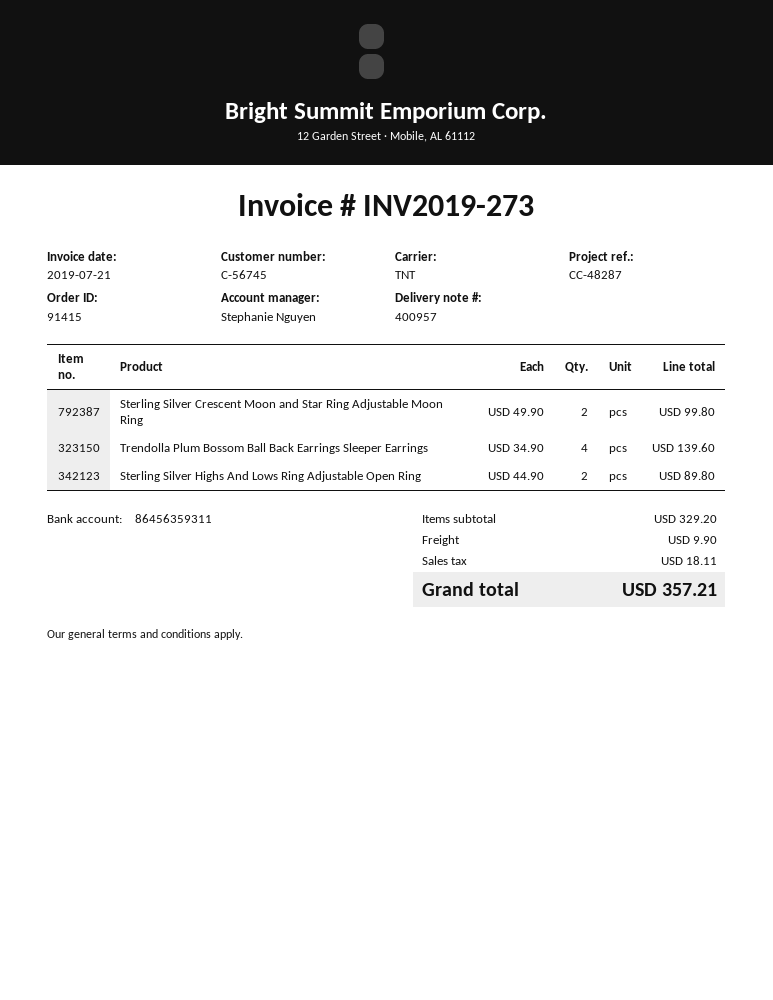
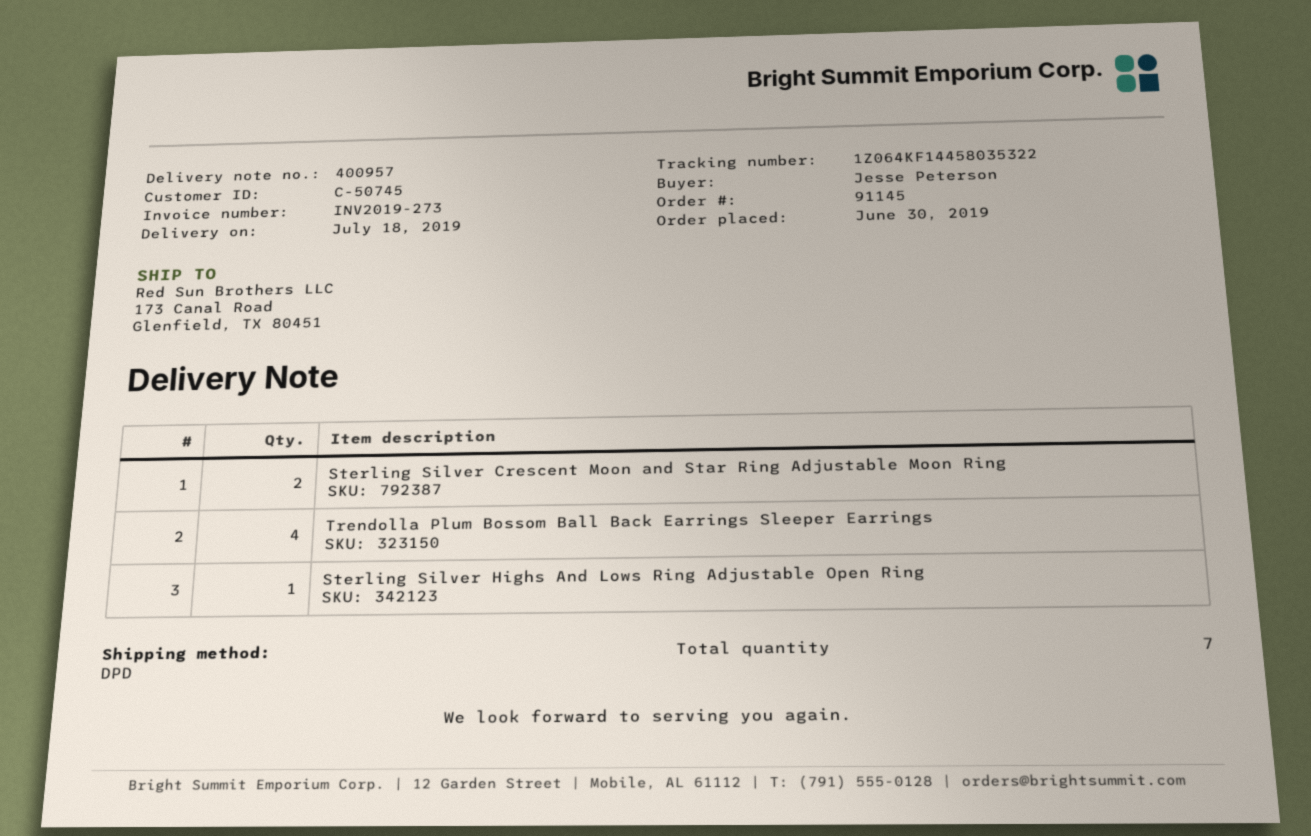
order number: 91415 -> 91145
customer number: C-56745 -> C-50745
shipping method: TNT -> DPD
Sterling Silver Highs And Lows Ring Adjustable Open Ring: 2 -> 1

